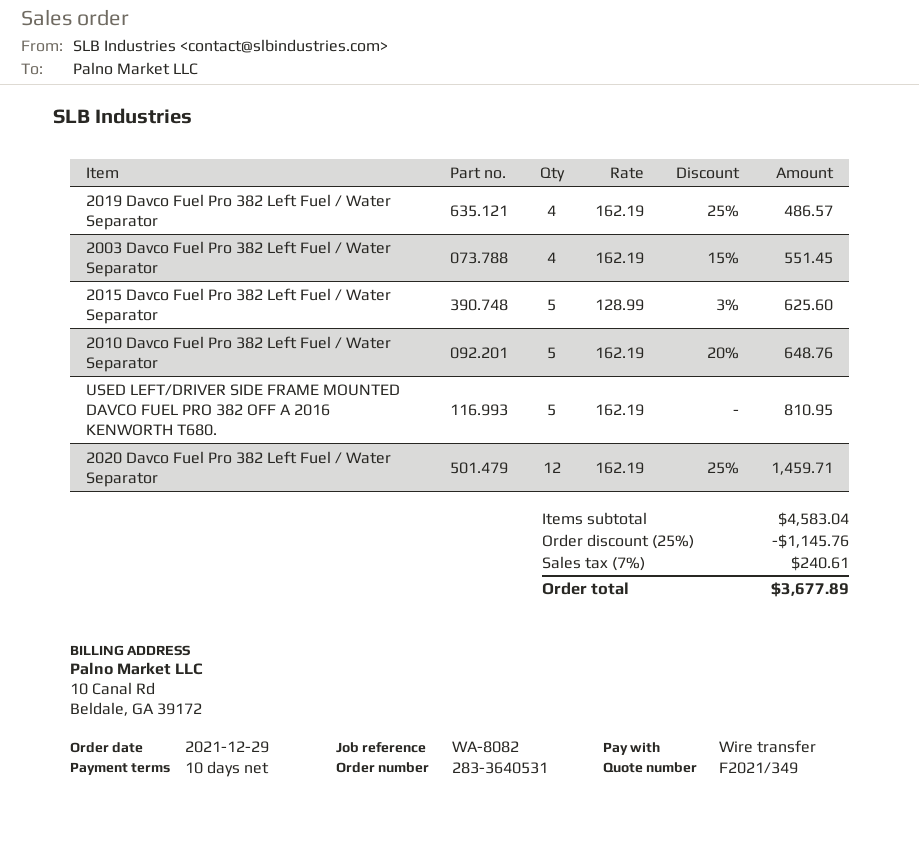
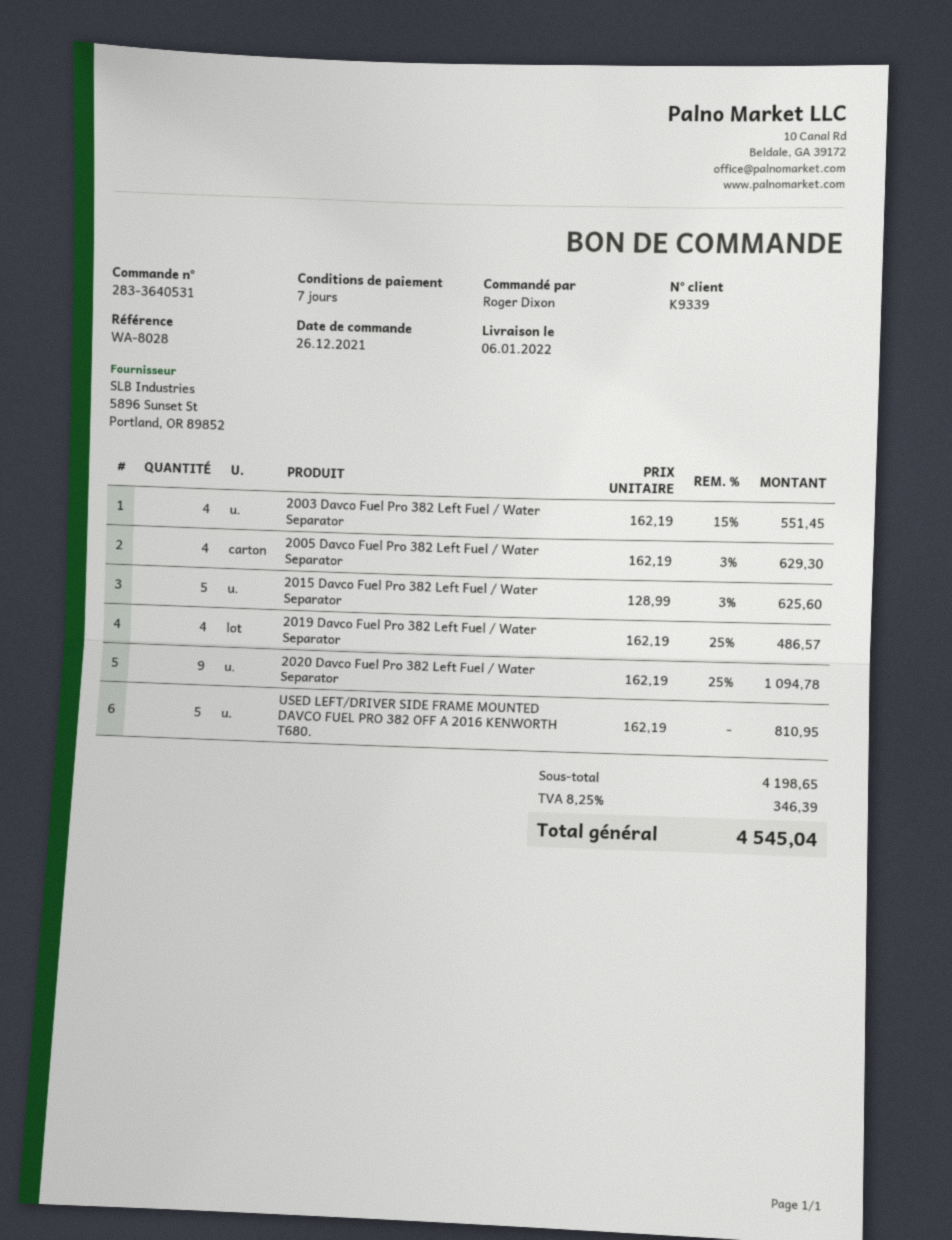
order date: 2021-12-29 -> 2021-12-26
payment terms: 10 days -> 7 days
reference: WA-8082 -> WA-8028
2010 Davco Fuel Pro 382 Left Fuel / Water Separator: 5 x 162.19 - 20% = 648.76 -> none
2020 Davco Fuel Pro 382 Left Fuel / Water Separator: 12 x 162.19 - 25% = 1459.71 -> 9 x 162.19 - 25% = 1094.78
2005 Davco Fuel Pro 382 Left Fuel / Water Separator: none -> 4 x 162.19 - 3% = 629.30
subtotal: 4583.04 -> 4198.65
discount: 25% = 1145.76 -> none
tax: 7% = 240.61 -> 8.25% = 346.39
total: 3677.89 -> 4545.04

